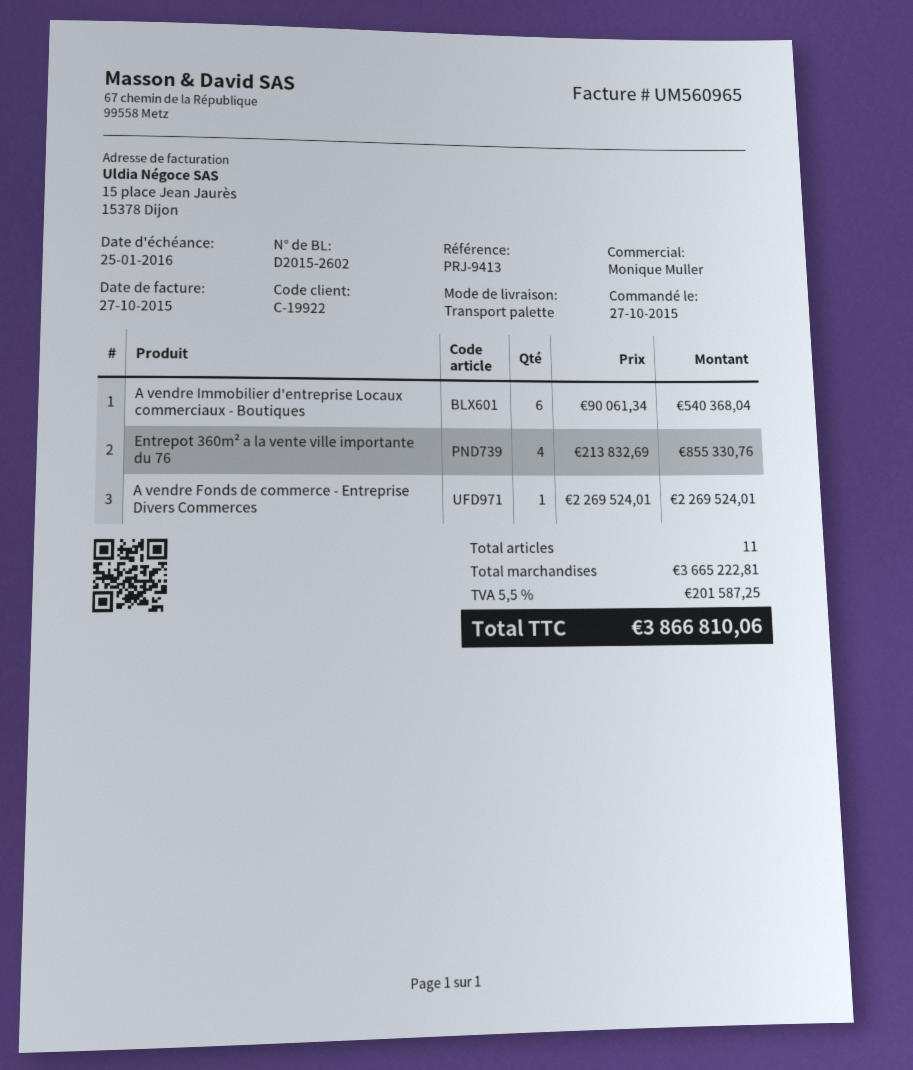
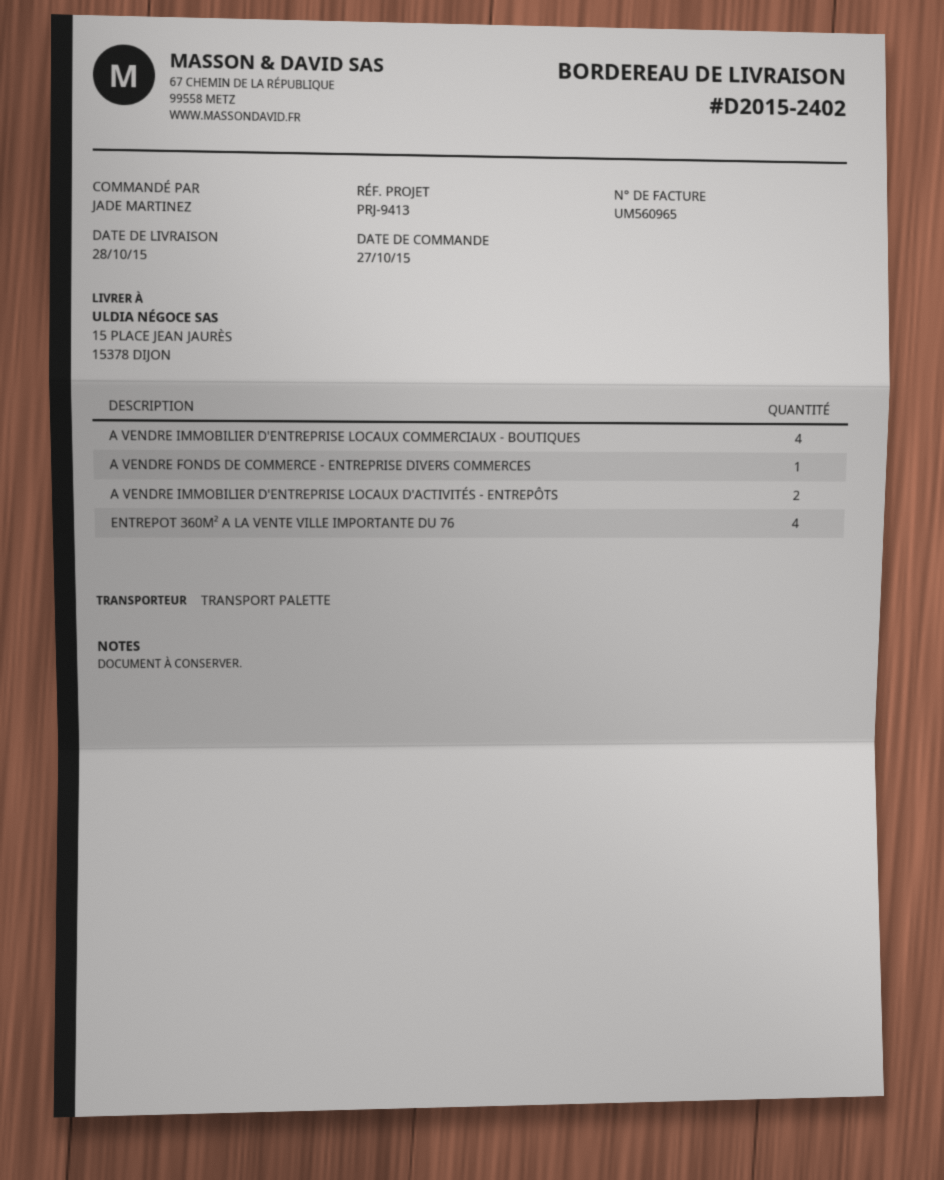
delivery note number: D2015-2602 -> D2015-2402
A vendre Immobilier d'entreprise Locaux commerciaux - Boutiques: 6 -> 4
A VENDRE IMMOBILIER D'ENTREPRISE LOCAUX D'ACTIVITÉS - ENTREPÔTS: none -> 2

